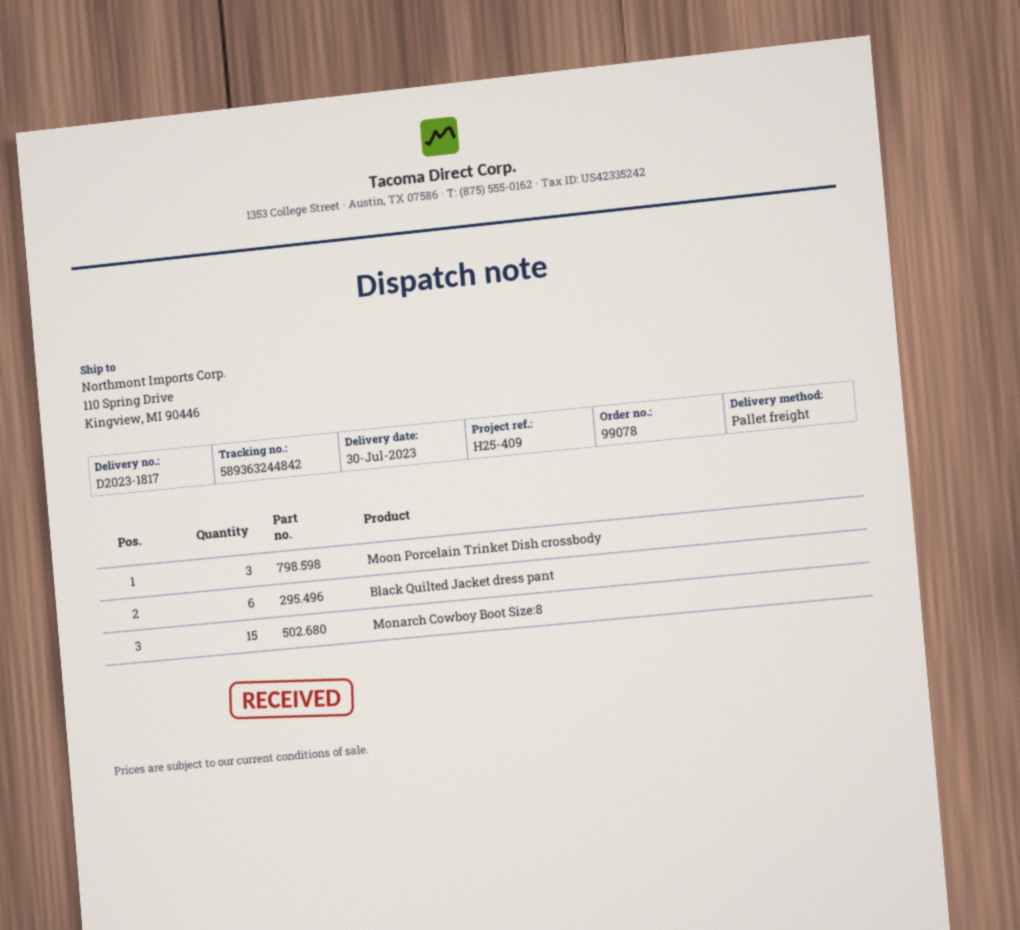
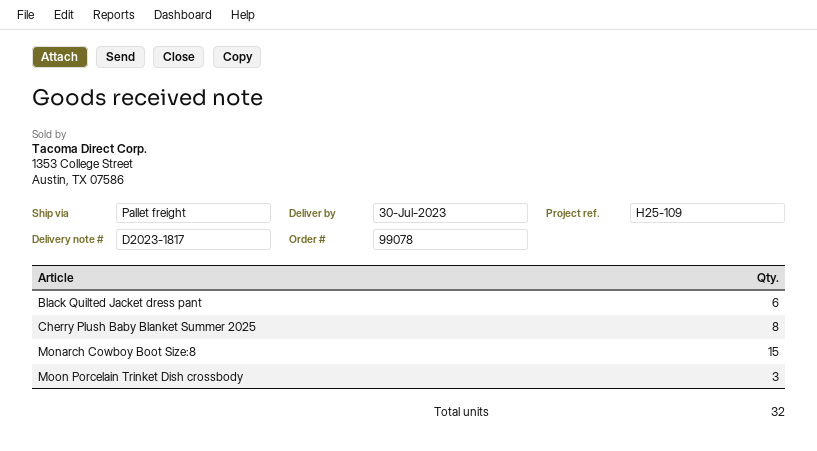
reference: H25-409 -> H25-109
Cherry Plush Baby Blanket Summer 2025: none -> 8

